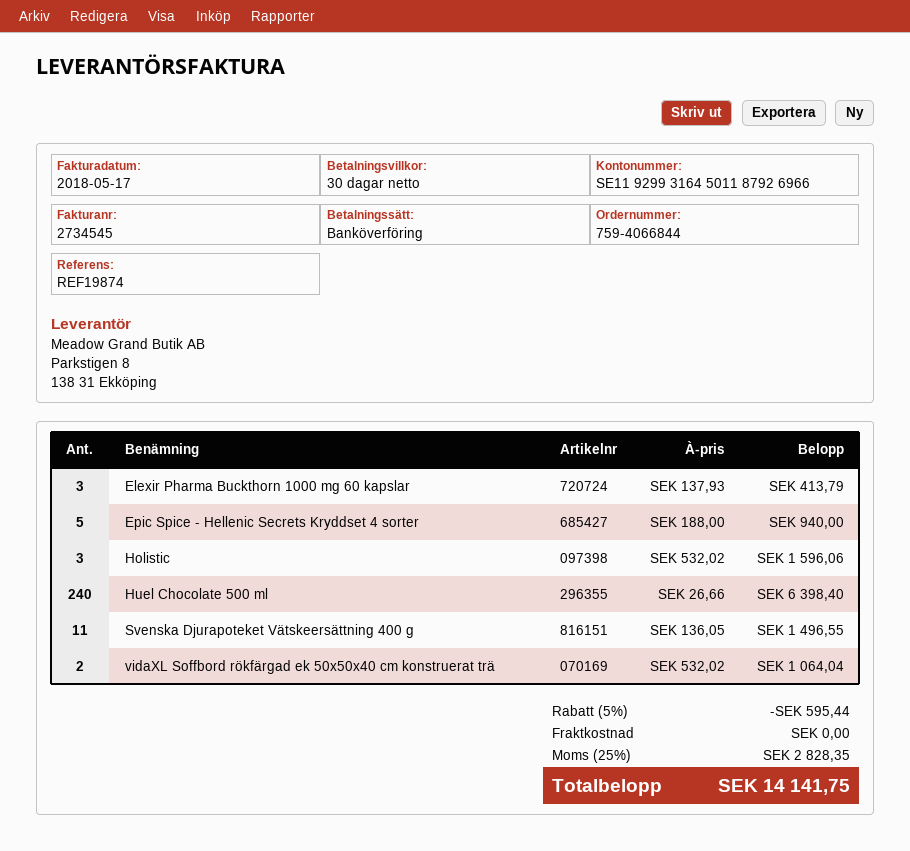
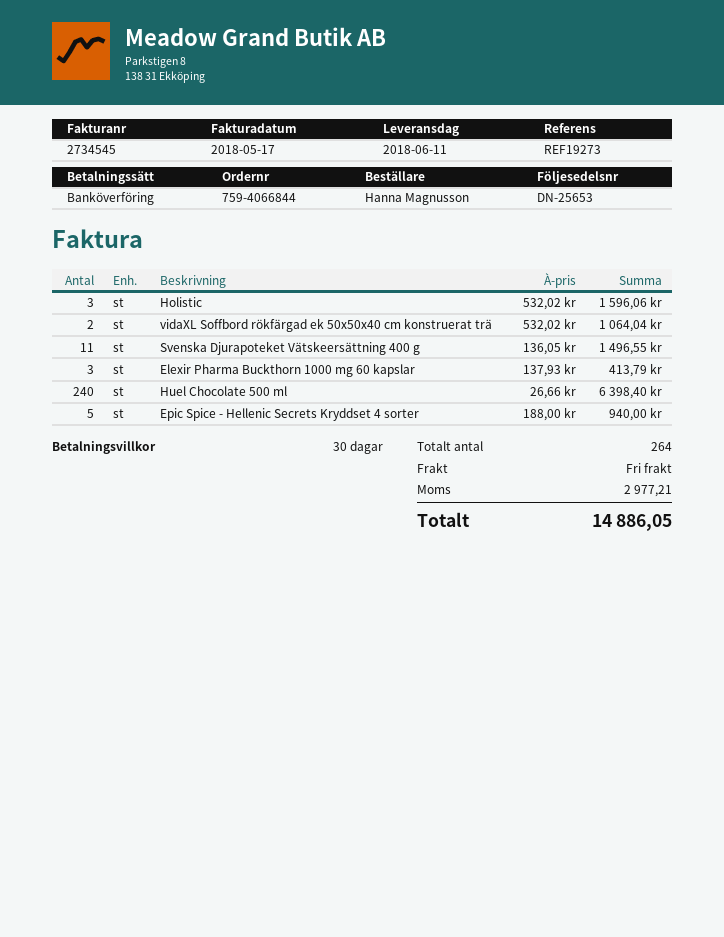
reference: REF19874 -> REF19273
discount: 5% = 595.44 -> none
tax: 2828.35 -> 2977.21
total: 14141.75 -> 14886.05

